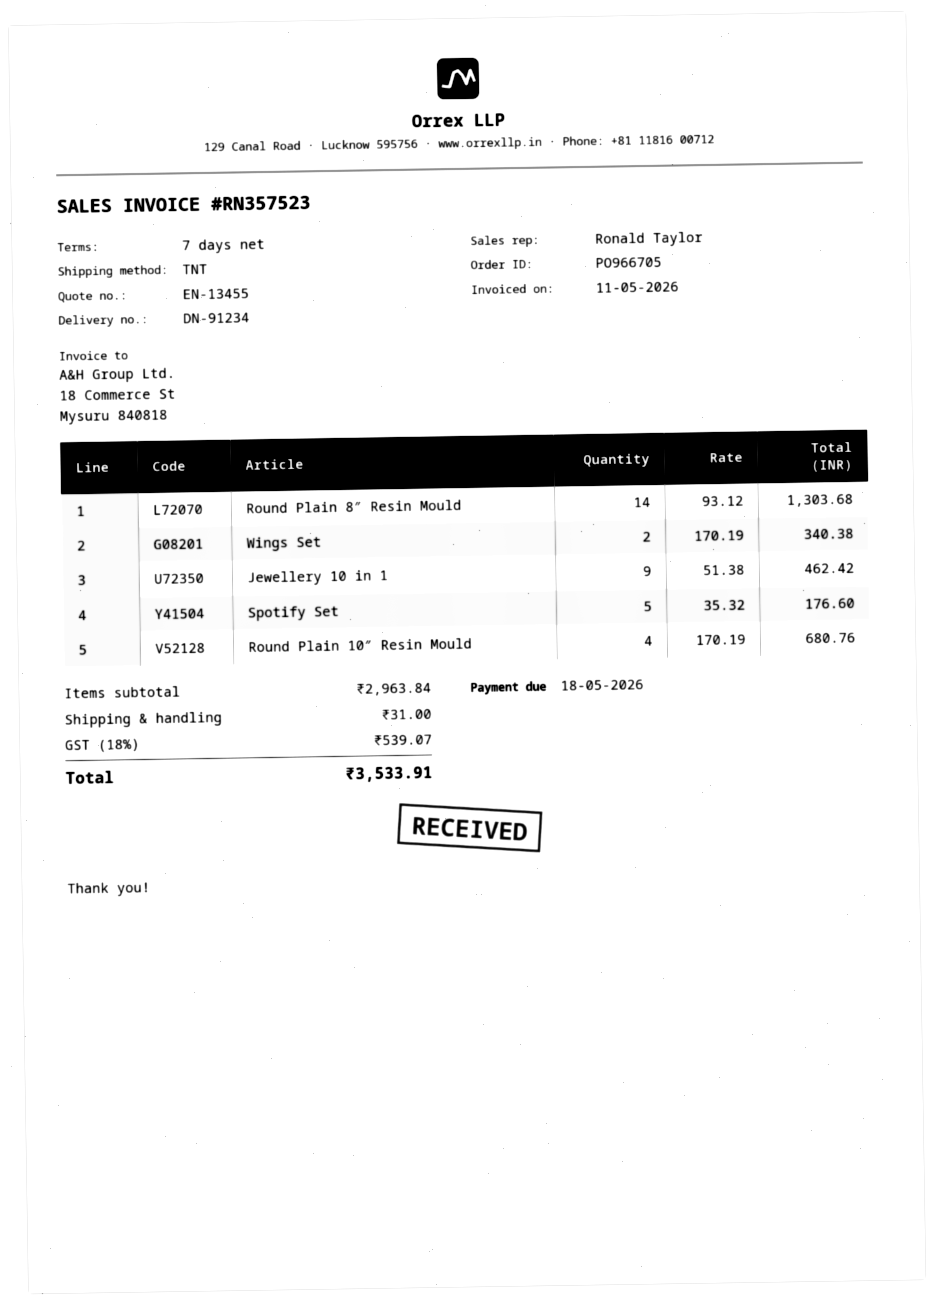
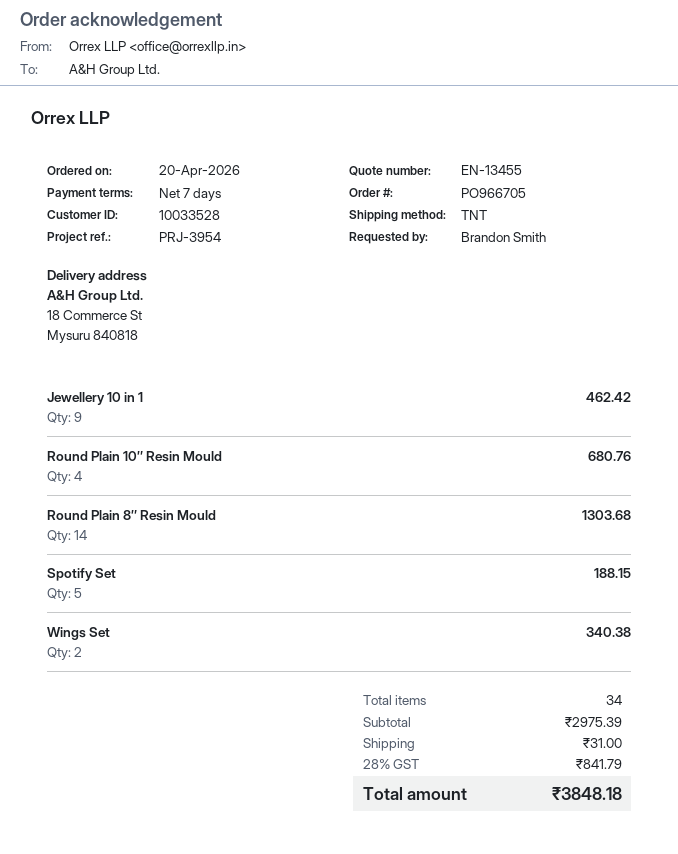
Spotify Set: 5 for 176.60 -> 5 for 188.15
subtotal: 2963.84 -> 2975.39
tax: 18% = 539.07 -> 28% = 841.79
total: 3533.91 -> 3848.18

